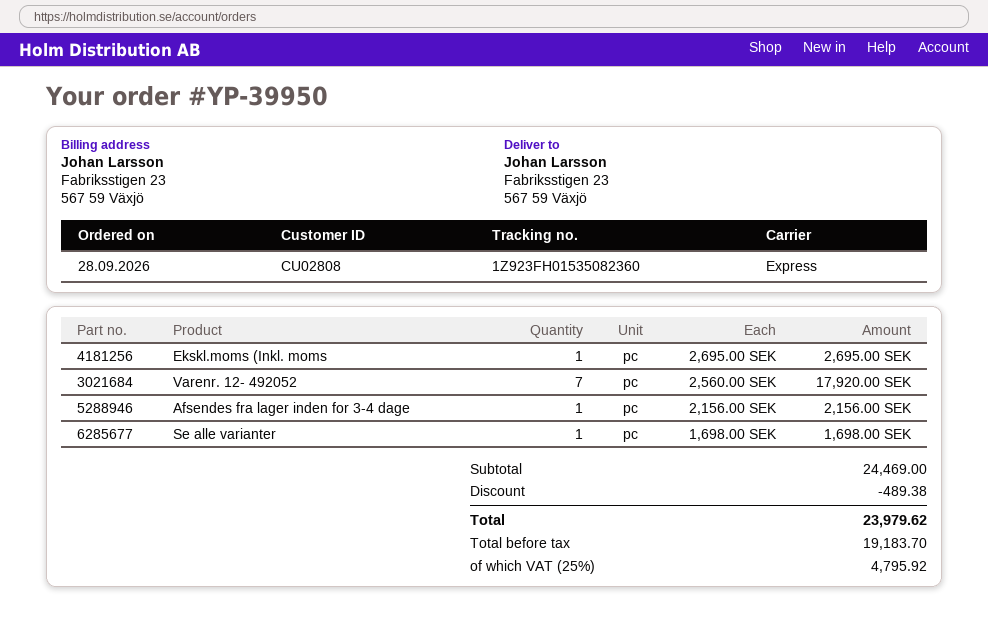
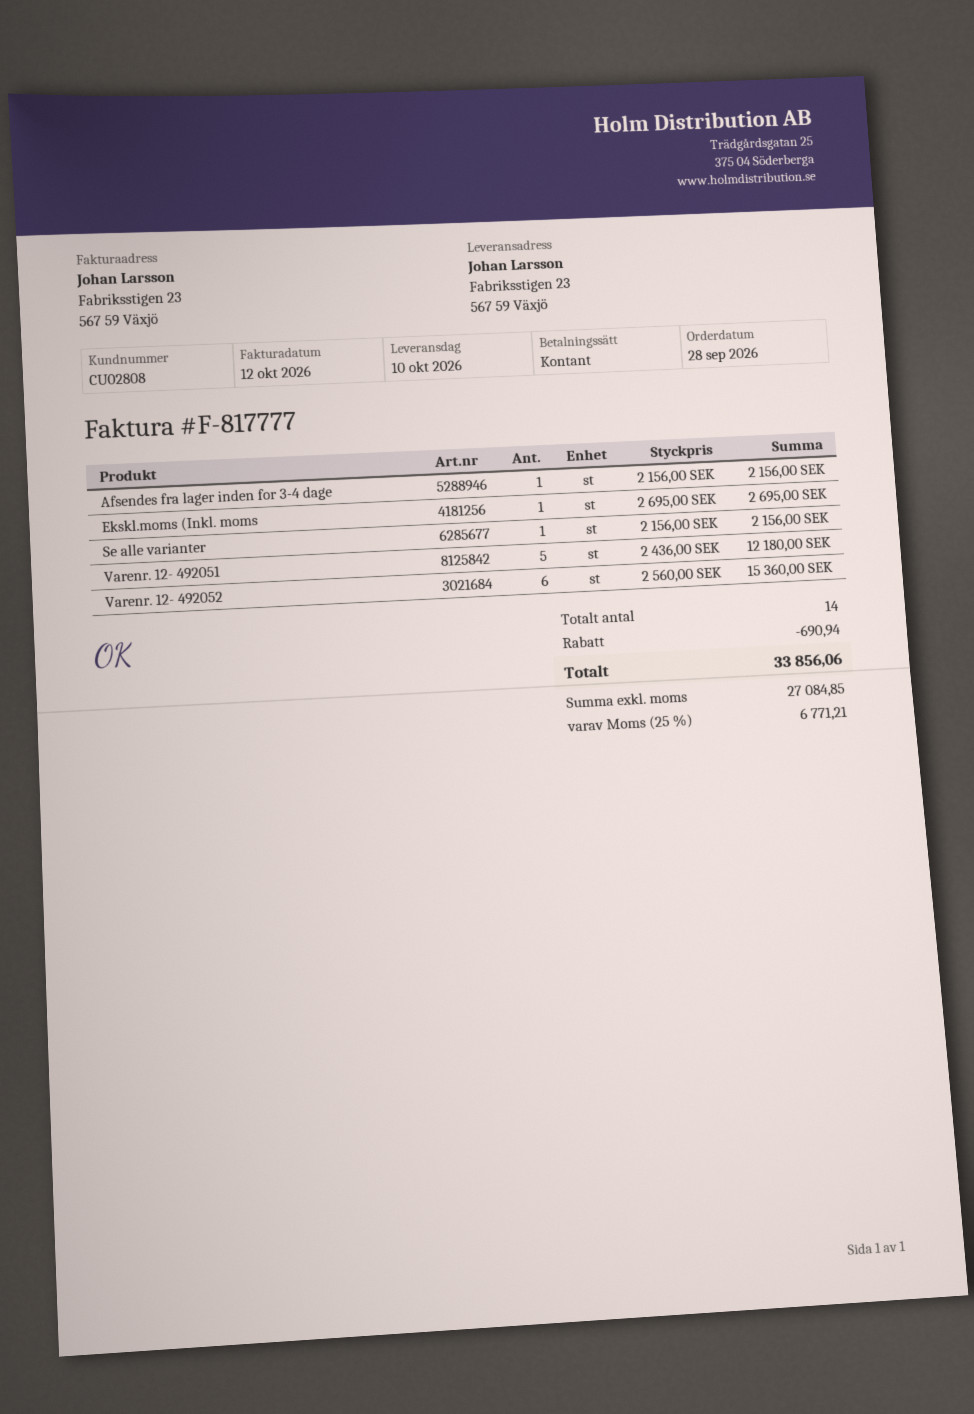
Varenr. 12- 492052: 7 x 2560.00 = 17920.00 -> 6 x 2560.00 = 15360.00
Se alle varianter: 1 x 1698.00 = 1698.00 -> 1 x 2156.00 = 2156.00
Varenr. 12- 492051: none -> 5 x 2436.00 = 12180.00
discount: 489.38 -> 690.94
net: 19183.70 -> 27084.85
tax: 25% = 4795.92 -> 25% = 6771.21
total: 23979.62 -> 33856.06

